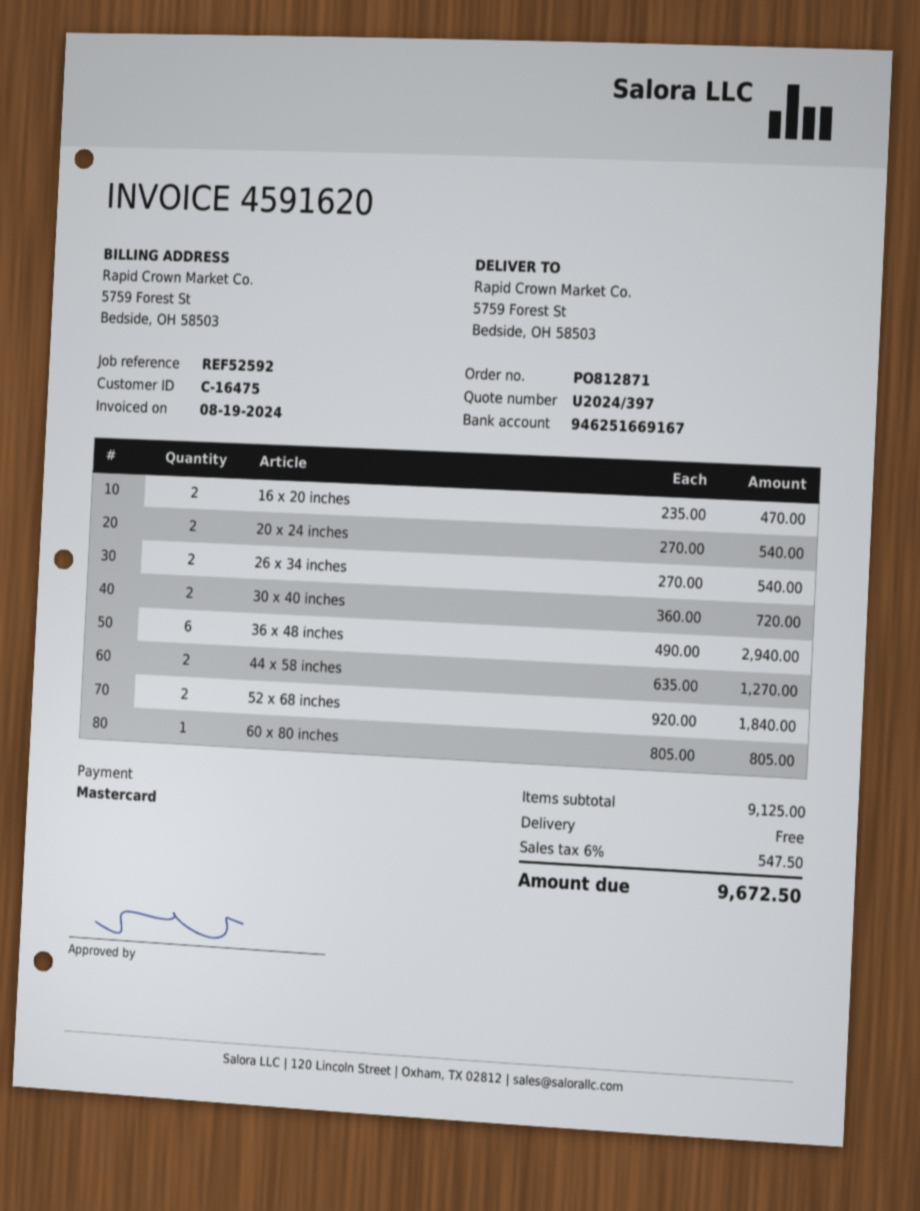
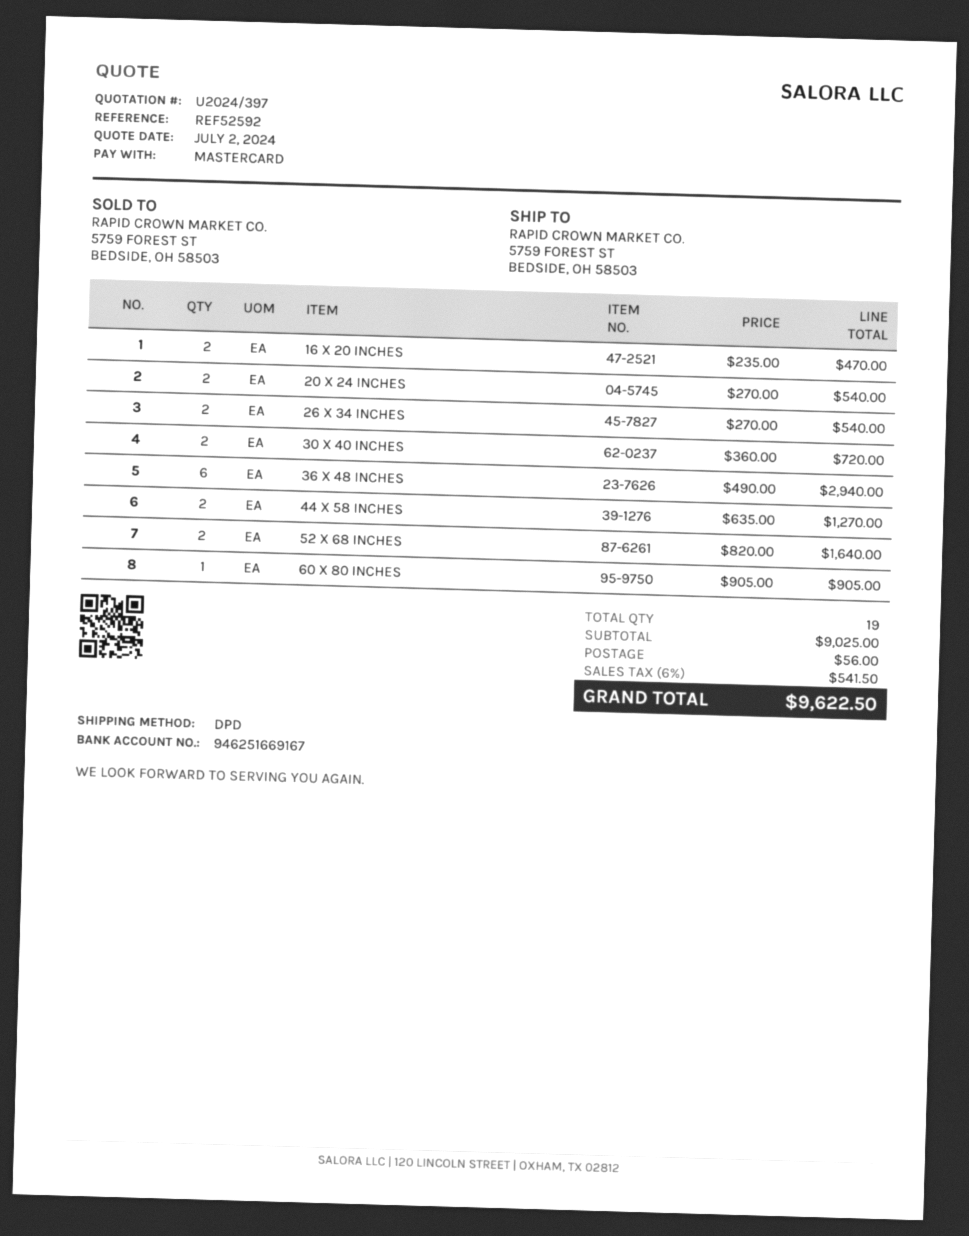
52 x 68 inches: 2 x 920.00 = 1840.00 -> 2 x 820.00 = 1640.00
60 x 80 inches: 1 x 805.00 = 805.00 -> 1 x 905.00 = 905.00
subtotal: 9125.00 -> 9025.00
shipping: 0.00 -> 56.00
tax: 6% = 547.50 -> 6% = 541.50
total: 9672.50 -> 9622.50

